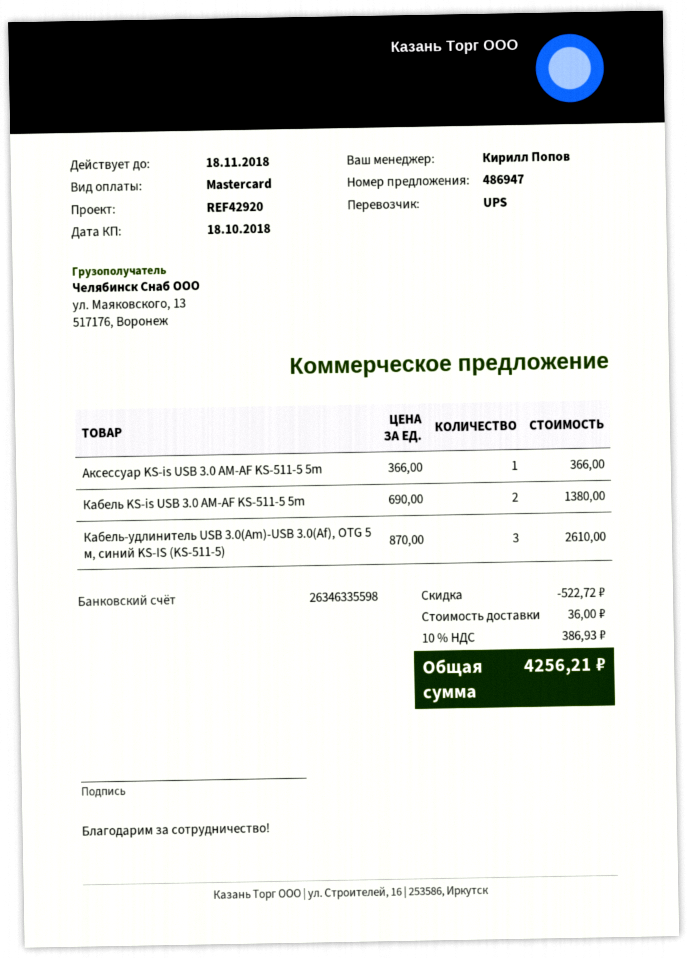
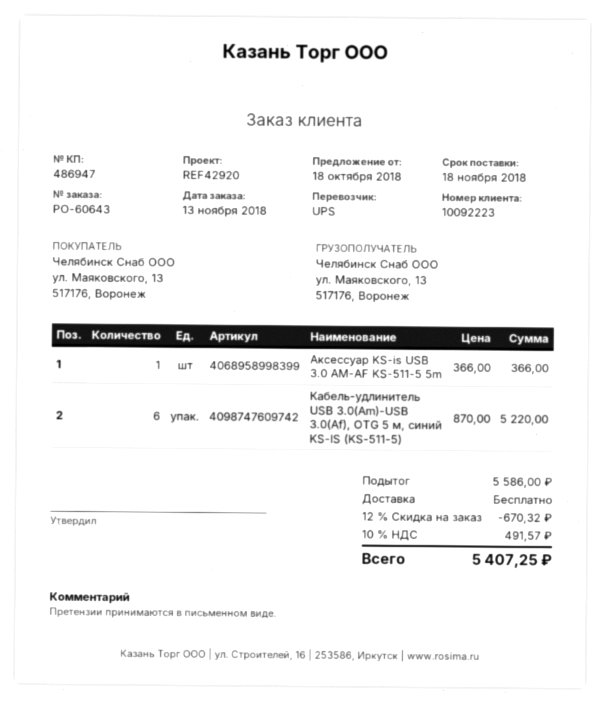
Кабель KS-is USB 3.0 AM-AF KS-511-5 5m: 2 x 690.00 = 1380.00 -> none
Кабель-удлинитель USB 3.0(Am)-USB 3.0(Af), OTG 5 м, синий KS-IS (KS-511-5): 3 x 870.00 = 2610.00 -> 6 x 870.00 = 5220.00
discount: 522.72 -> 670.32
shipping: 36.00 -> 0.00
tax: 10% = 386.93 -> 10% = 491.57
total: 4256.21 -> 5407.25

